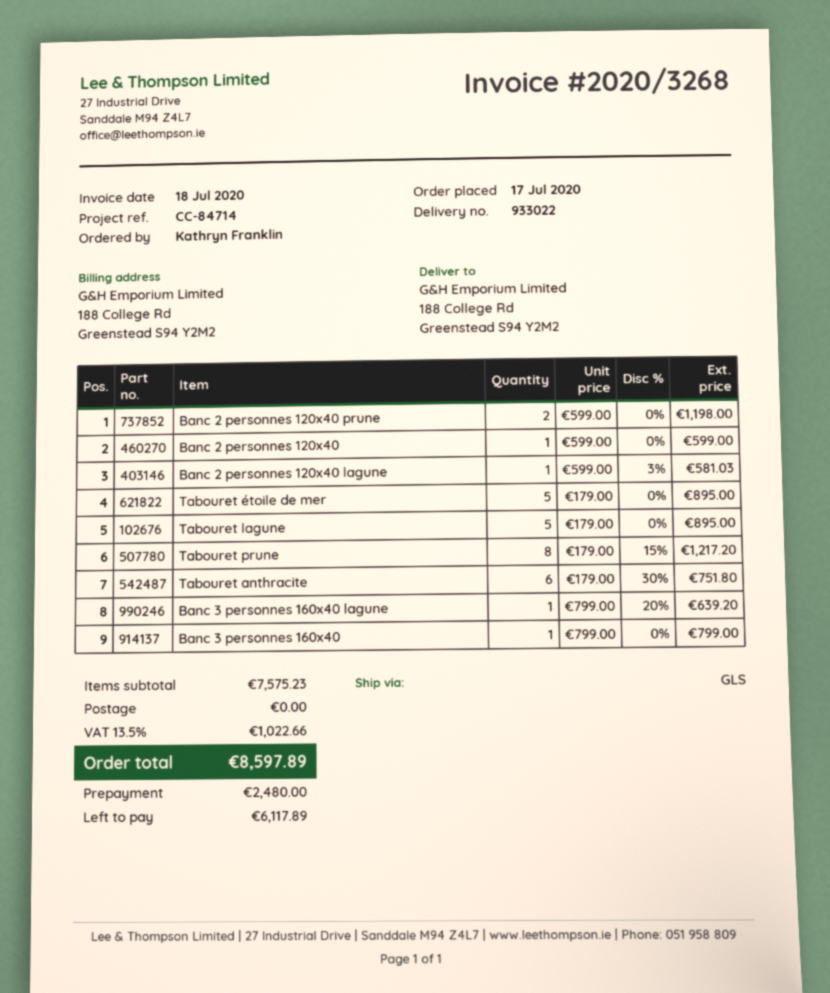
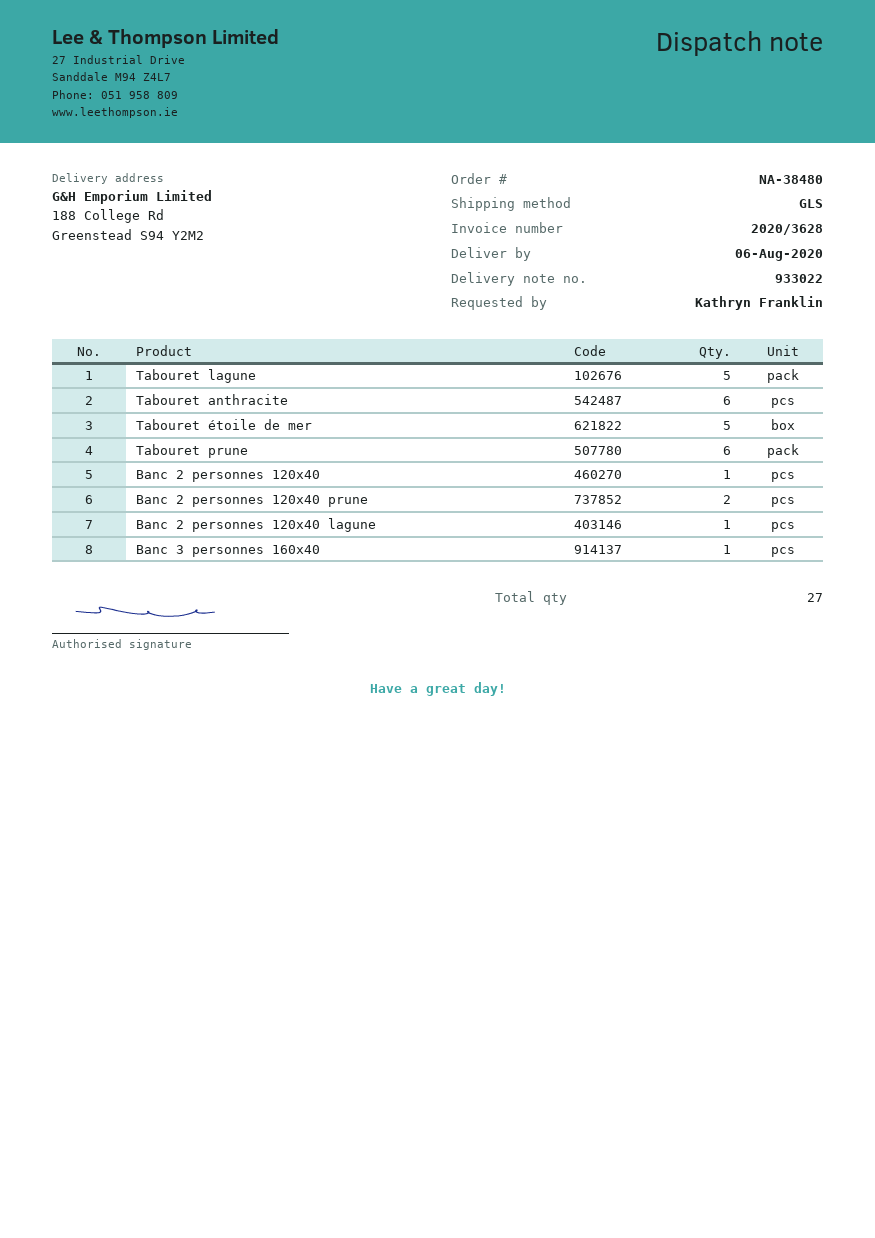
invoice number: 2020/3268 -> 2020/3628
Tabouret prune: 8 -> 6
Banc 3 personnes 160x40 lagune: 1 -> none

